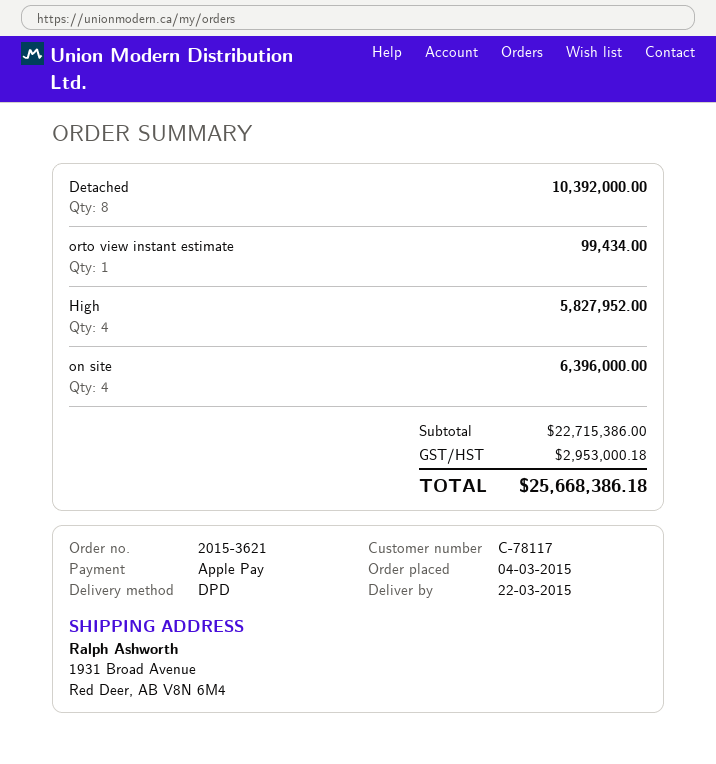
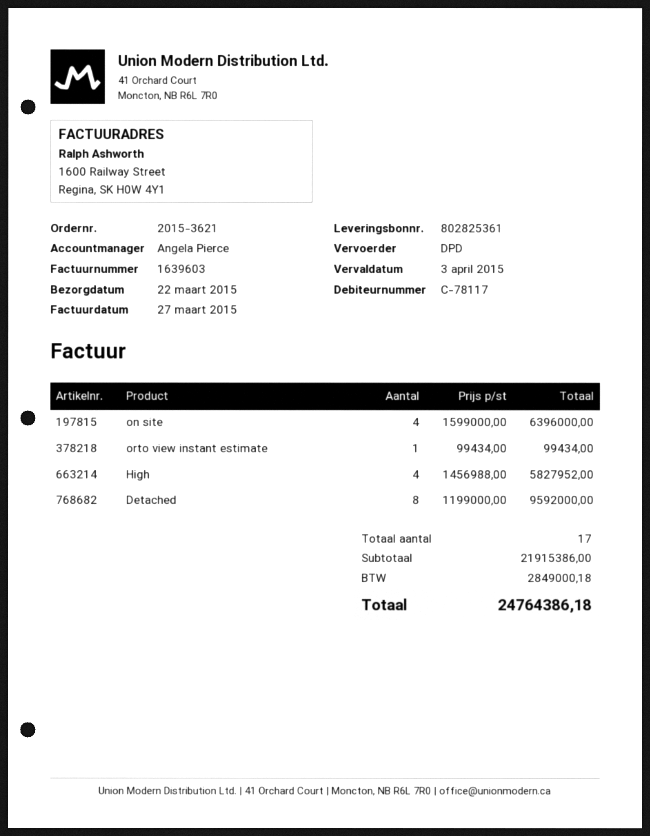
Detached: 8 for 10392000.00 -> 8 for 9592000.00
subtotal: 22715386.00 -> 21915386.00
tax: 2953000.18 -> 2849000.18
total: 25668386.18 -> 24764386.18

